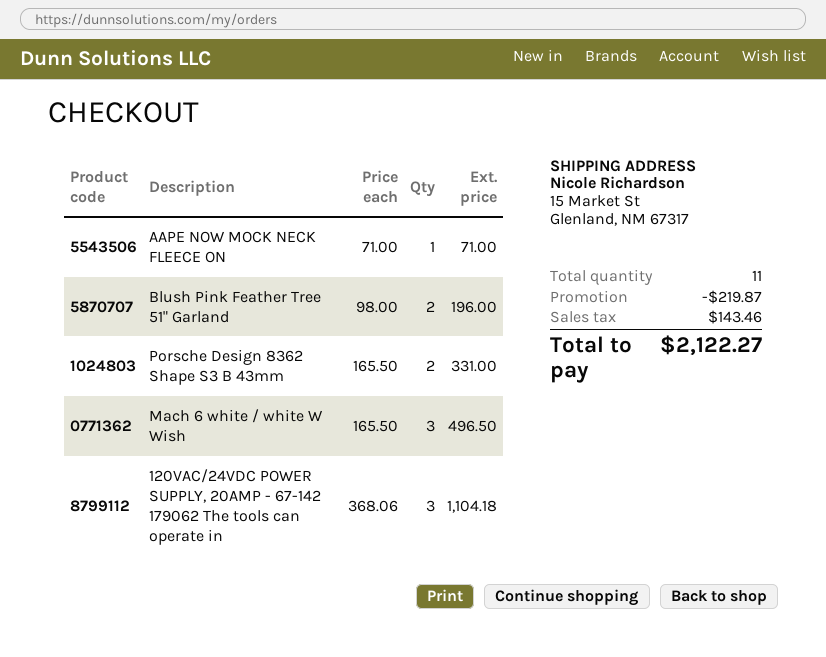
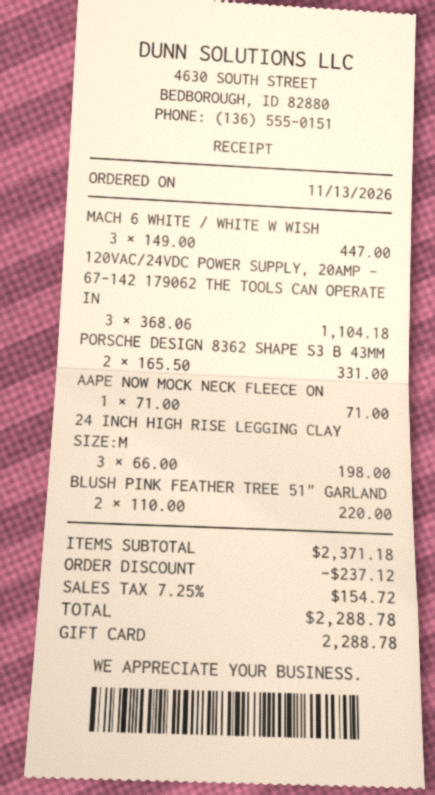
Blush Pink Feather Tree 51" Garland: 2 x 98.00 = 196.00 -> 2 x 110.00 = 220.00
Mach 6 white / white W Wish: 3 x 165.50 = 496.50 -> 3 x 149.00 = 447.00
24 INCH HIGH RISE LEGGING CLAY SIZE:M: none -> 3 x 66.00 = 198.00
discount: 219.87 -> 237.12
tax: 143.46 -> 154.72
total: 2122.27 -> 2288.78

